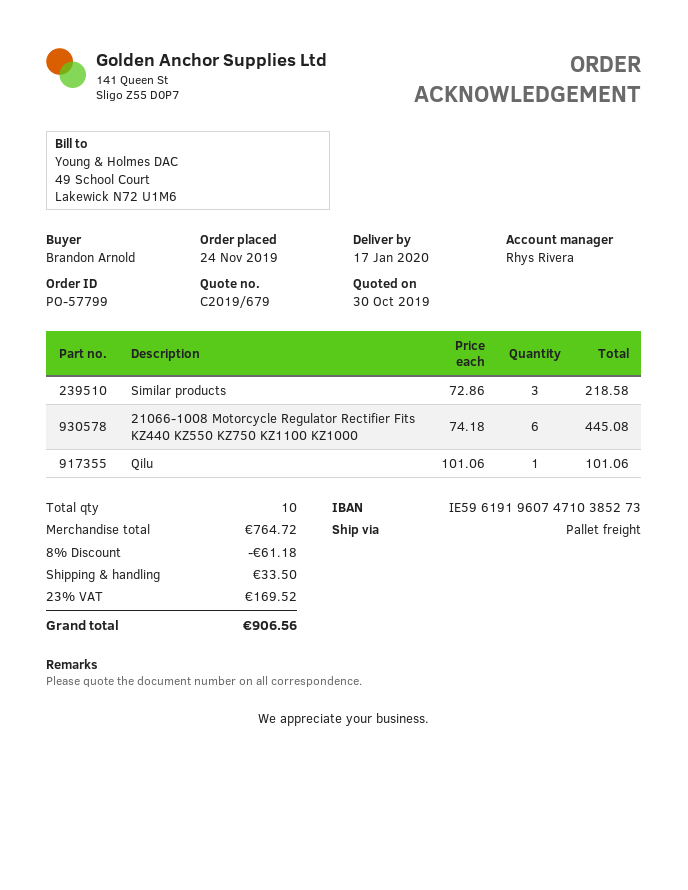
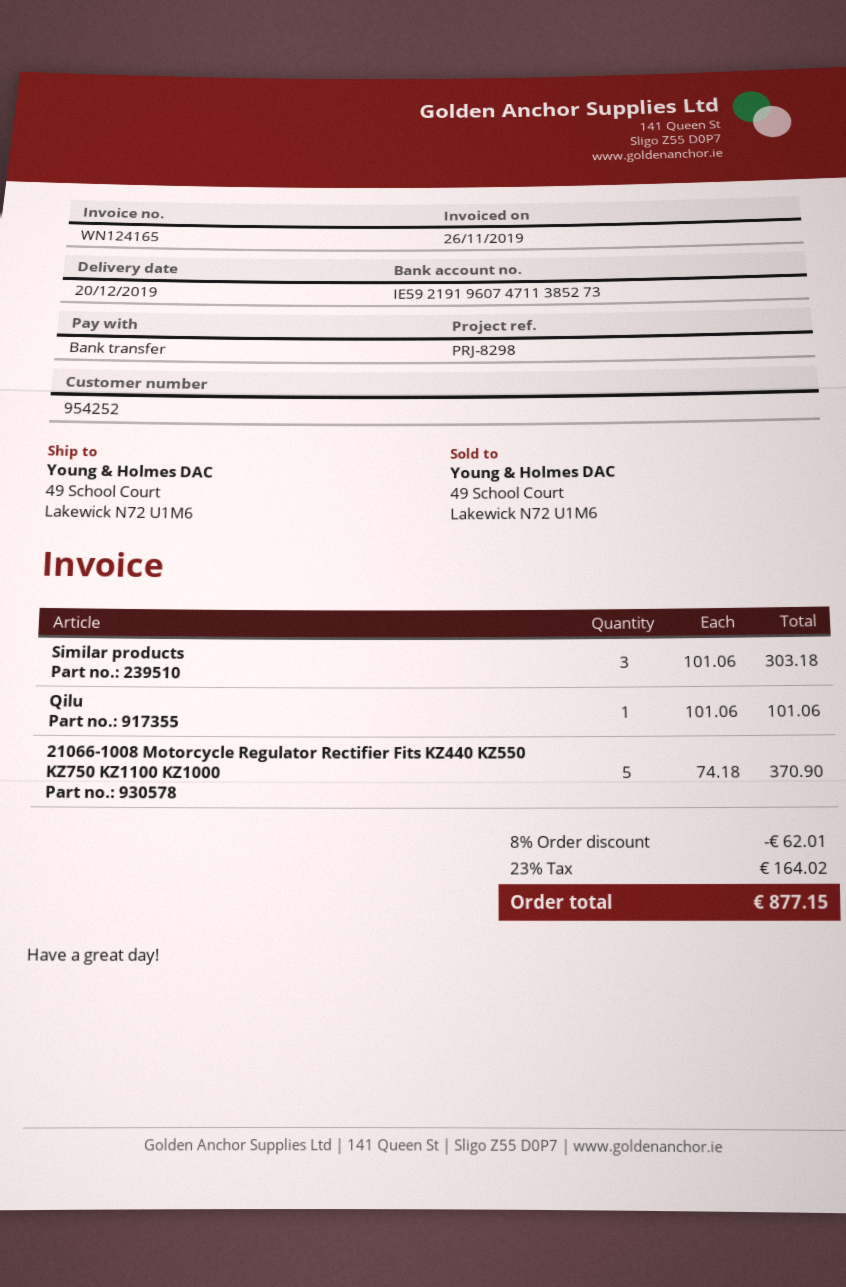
delivery date: 2020-01-17 -> 2019-12-20
bank account: IE59619196074710385273 -> IE59219196074711385273
Similar products: 3 x 72.86 = 218.58 -> 3 x 101.06 = 303.18
21066-1008 Motorcycle Regulator Rectifier Fits KZ440 KZ550 KZ750 KZ1100 KZ1000: 6 x 74.18 = 445.08 -> 5 x 74.18 = 370.90
discount: 8% = 61.18 -> 8% = 62.01
shipping: 33.50 -> none
tax: 23% = 169.52 -> 23% = 164.02
total: 906.56 -> 877.15

